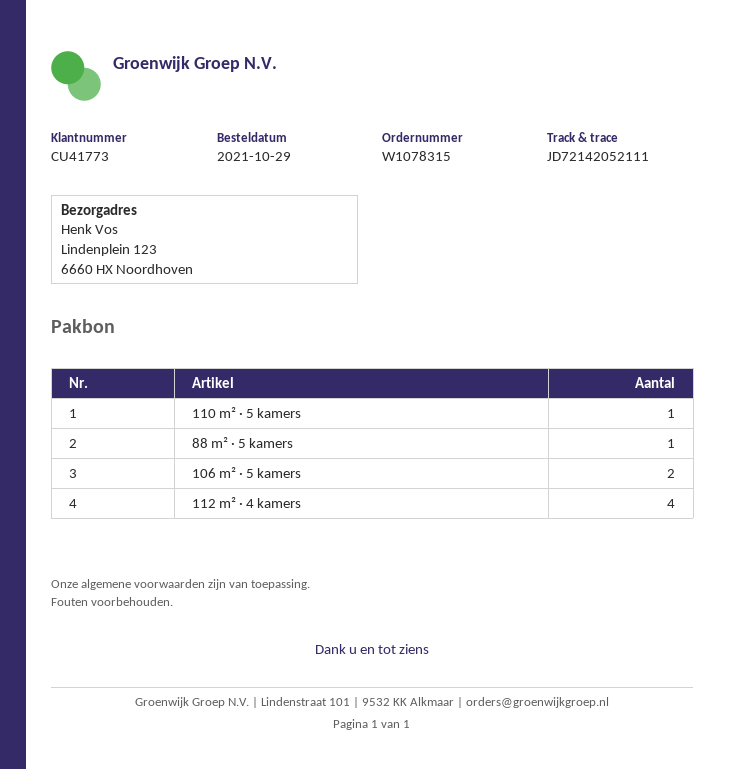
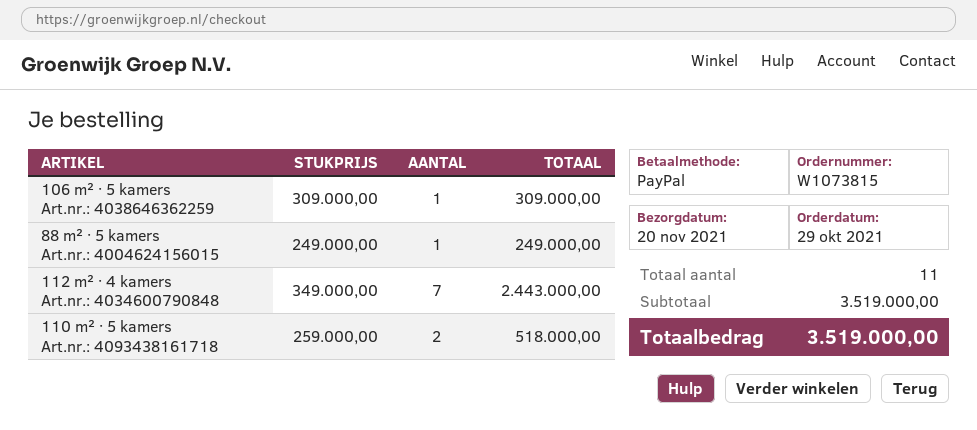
order number: W1078315 -> W1073815
110 m² · 5 kamers: 1 -> 2
106 m² · 5 kamers: 2 -> 1
112 m² · 4 kamers: 4 -> 7

